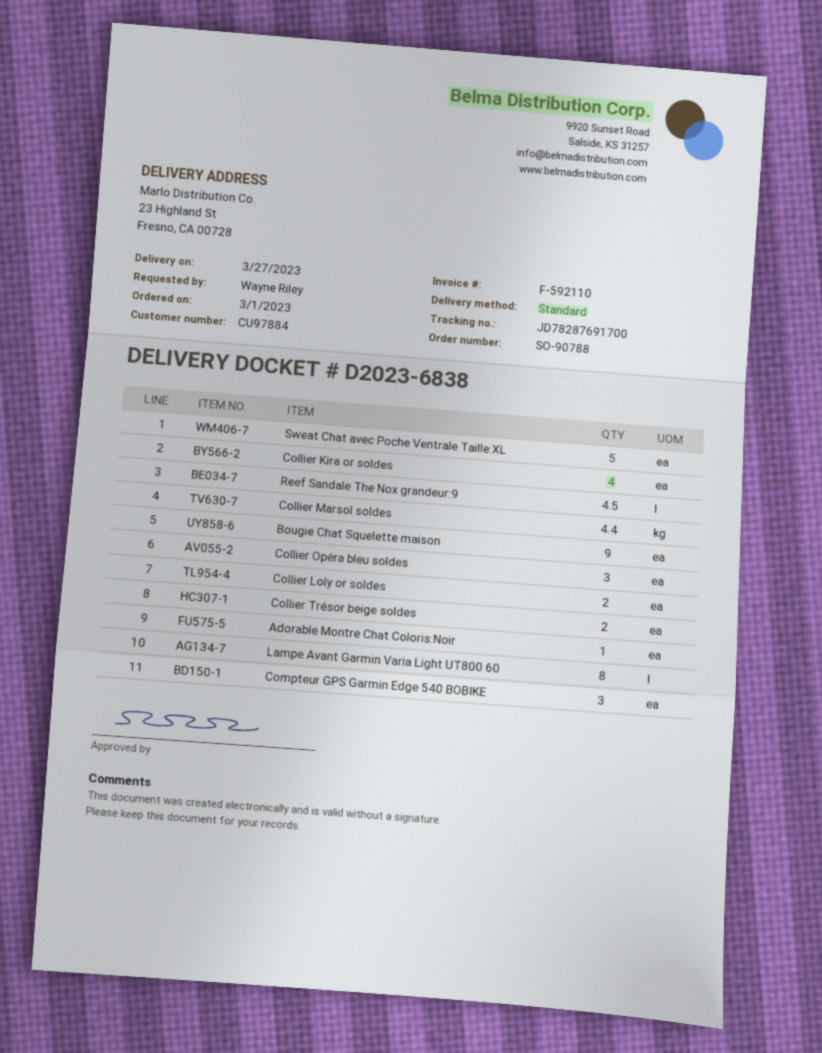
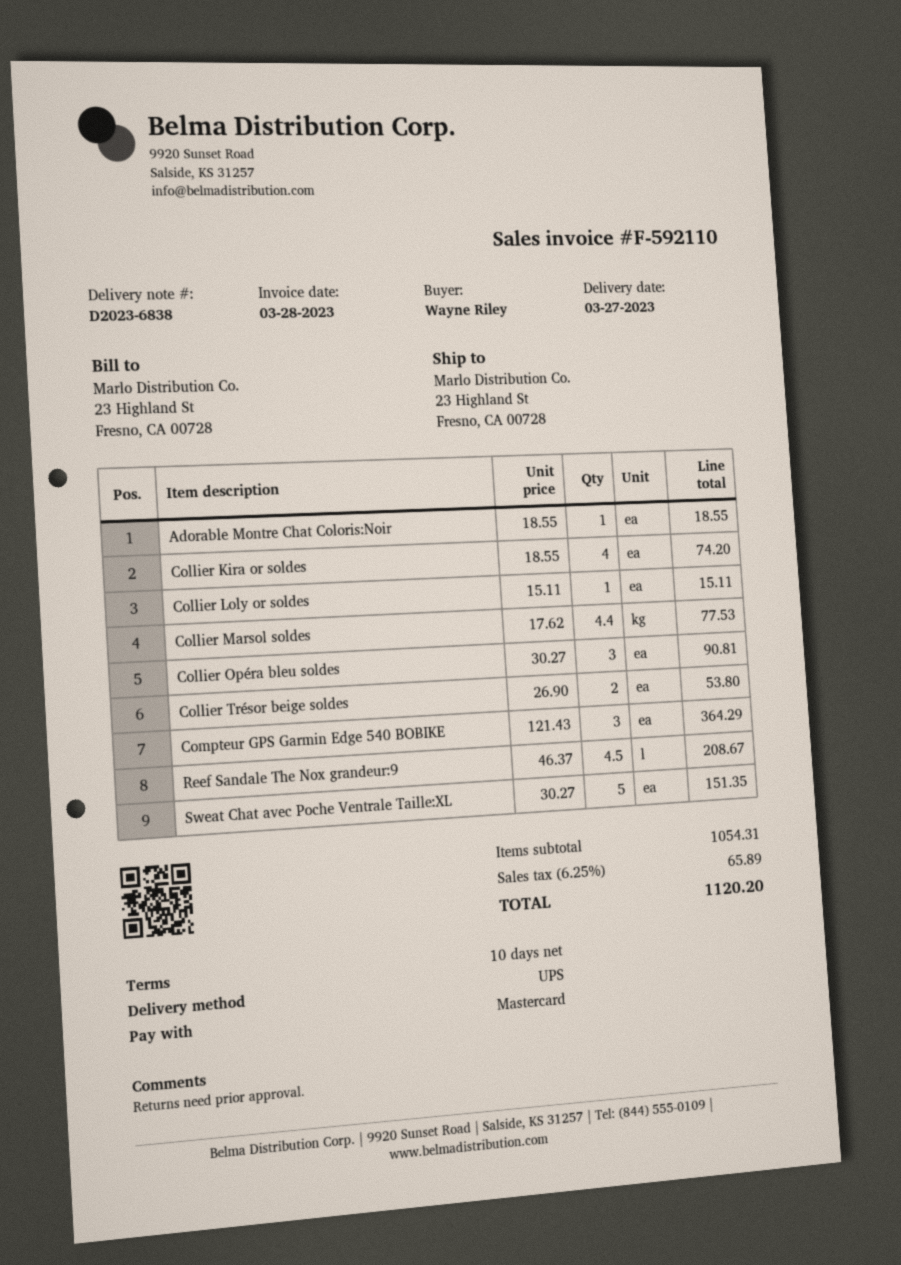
shipping method: standard -> UPS
Bougie Chat Squelette maison: 9 -> none
Collier Loly or soldes: 2 -> 1
Lampe Avant Garmin Varia Light UT800 60: 8 -> none

